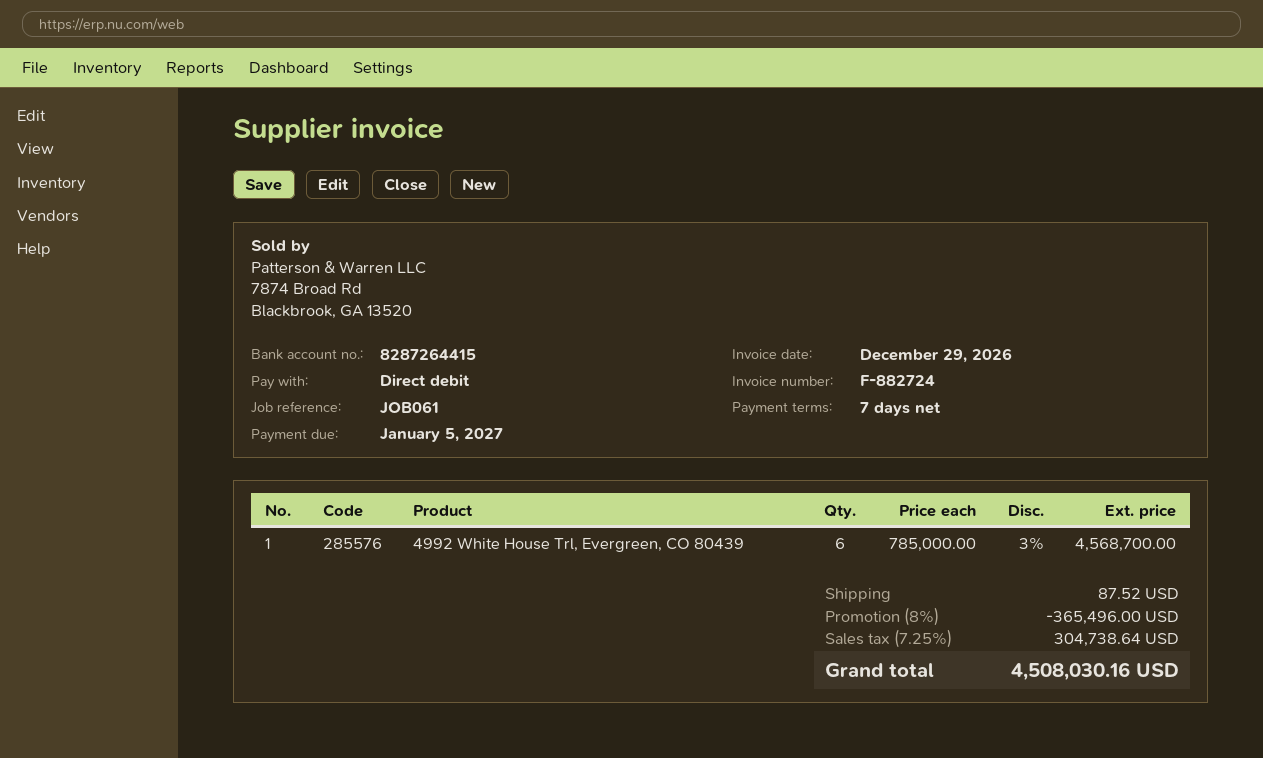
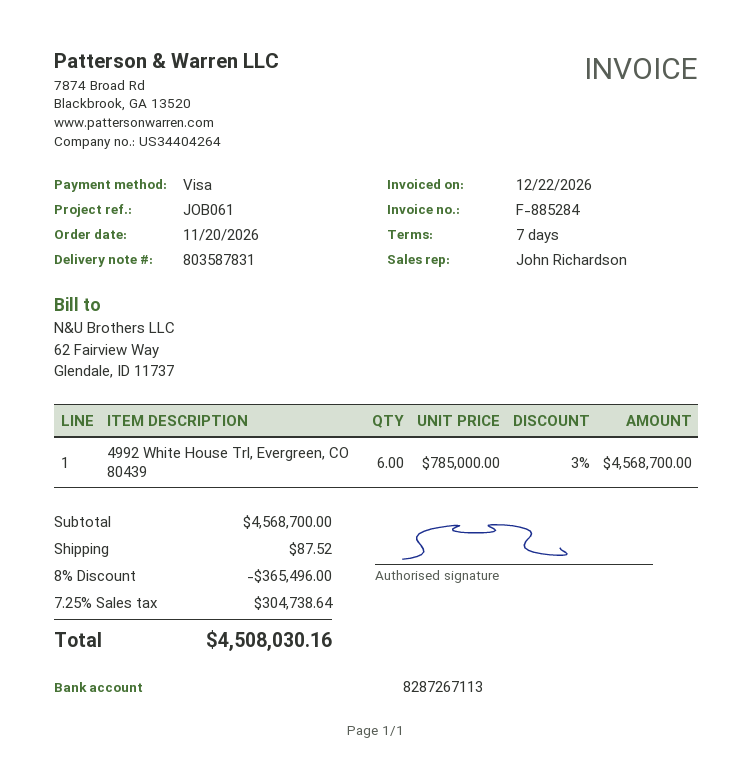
invoice number: F-882724 -> F-885284
invoice date: 2026-12-29 -> 2026-12-22
payment method: direct debit -> Visa
bank account: 8287264415 -> 8287267113

